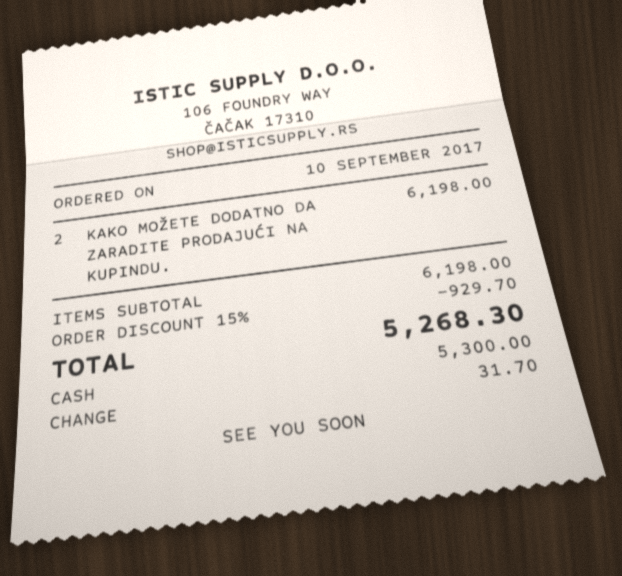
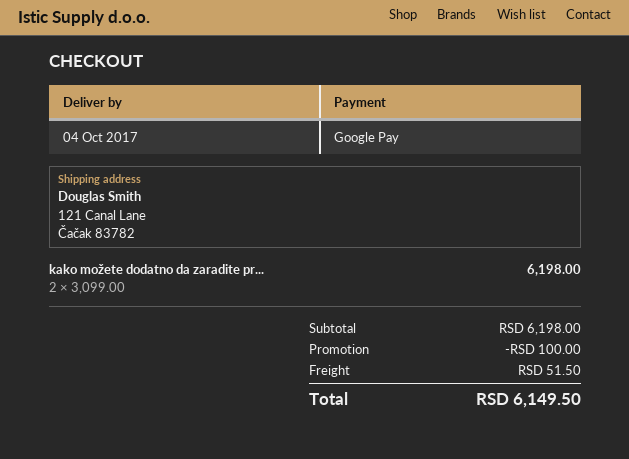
payment method: cash -> Google Pay
discount: 929.70 -> 100.00
shipping: none -> 51.50
total: 5268.30 -> 6149.50

